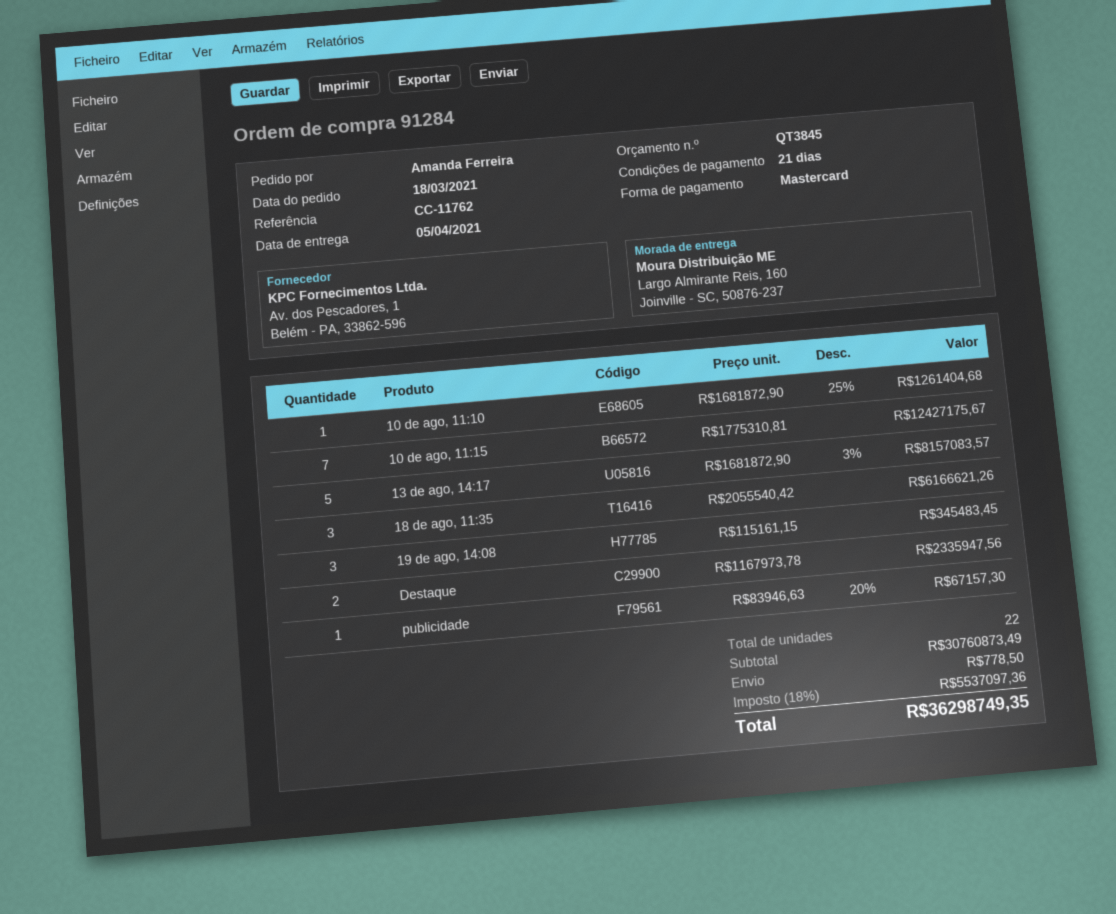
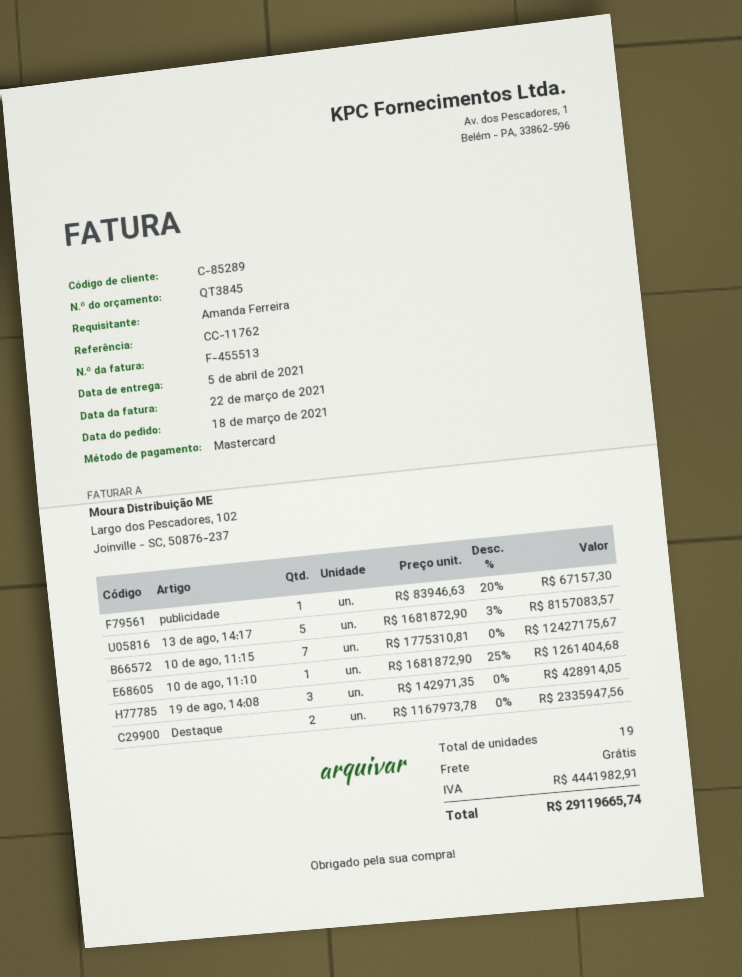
18 de ago, 11:35: 3 x 2055540.42 = 6166621.26 -> none
19 de ago, 14:08: 3 x 115161.15 = 345483.45 -> 3 x 142971.35 = 428914.05
total quantity: 22 -> 19
shipping: 778.50 -> 0.00
tax: 5537097.36 -> 4441982.91
total: 36298749.35 -> 29119665.74

